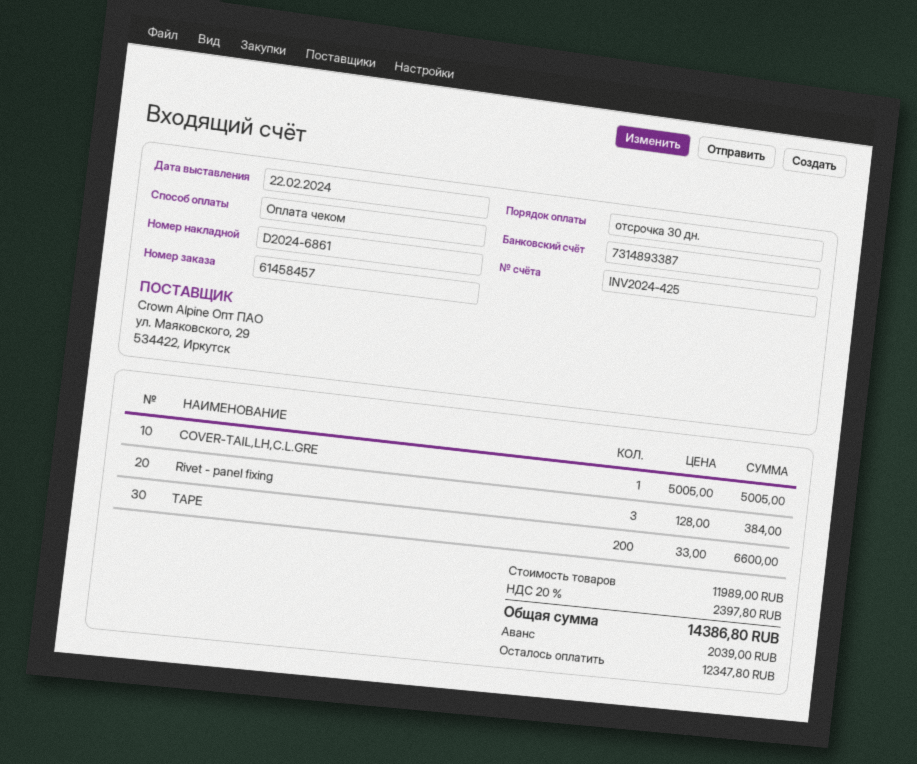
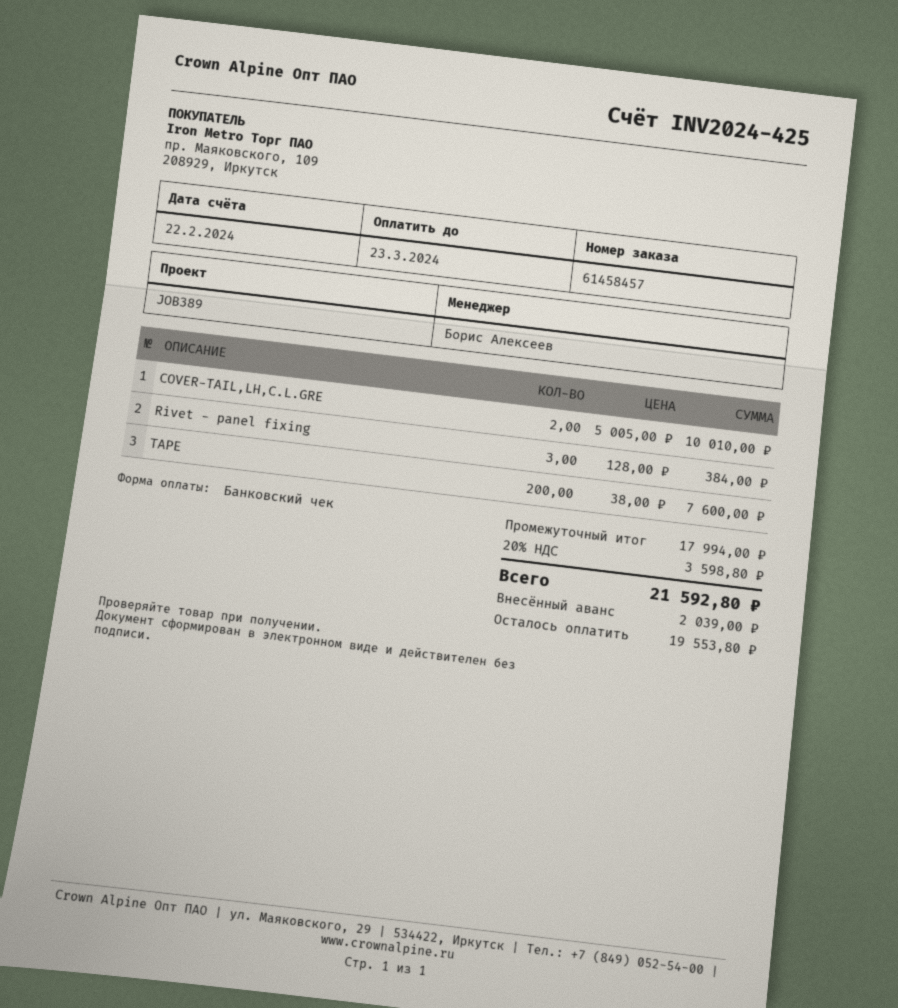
COVER-TAIL,LH,C.L.GRE: 1 x 5005.00 = 5005.00 -> 2 x 5005.00 = 10010.00
TAPE: 200 x 33.00 = 6600.00 -> 200 x 38.00 = 7600.00
subtotal: 11989.00 -> 17994.00
tax: 20% = 2397.80 -> 20% = 3598.80
total: 14386.80 -> 21592.80
balance: 12347.80 -> 19553.80

